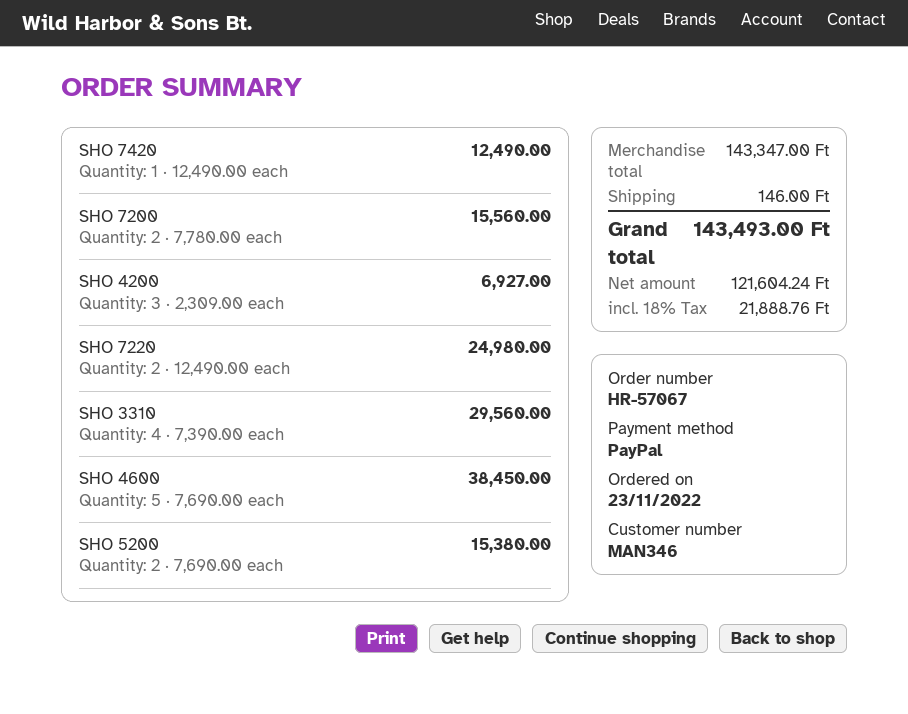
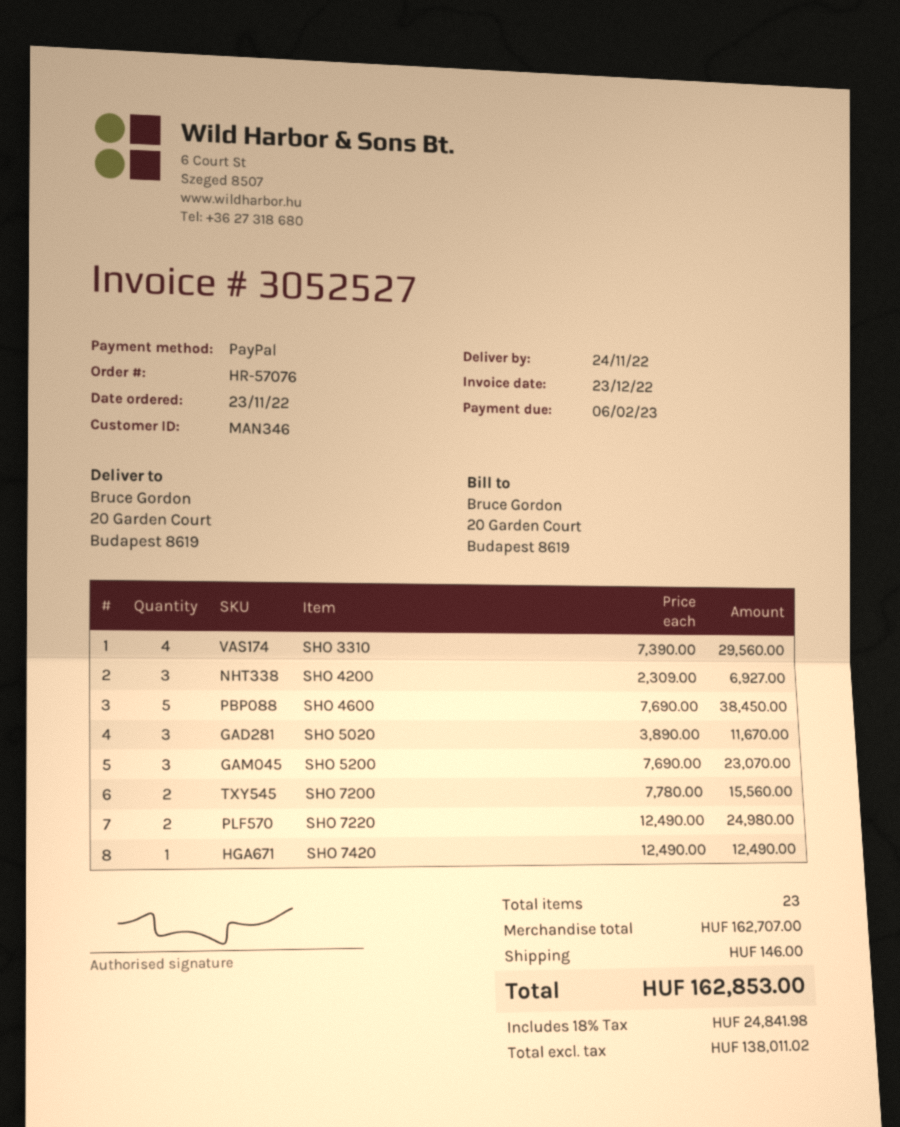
order number: HR-57067 -> HR-57076
SHO 5200: 2 x 7690.00 = 15380.00 -> 3 x 7690.00 = 23070.00
SHO 5020: none -> 3 x 3890.00 = 11670.00
subtotal: 143347.00 -> 162707.00
net: 121604.24 -> 138011.02
tax: 18% = 21888.76 -> 18% = 24841.98
total: 143493.00 -> 162853.00

